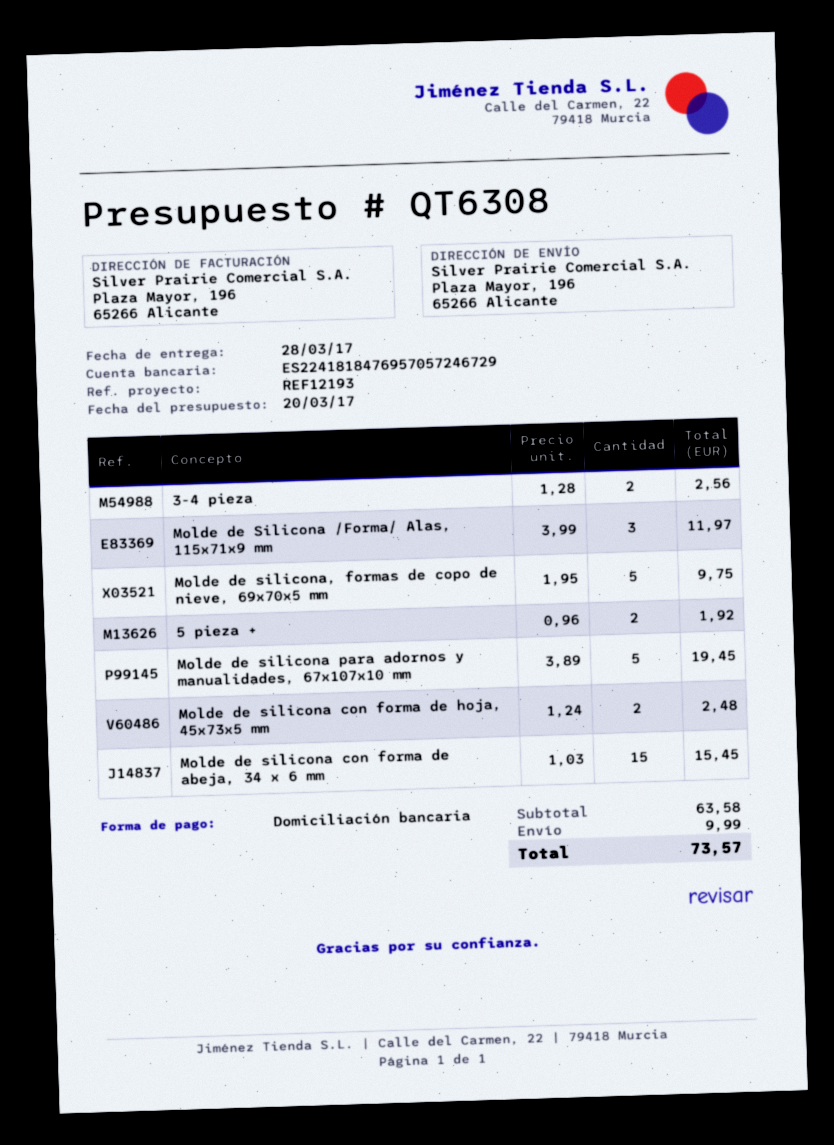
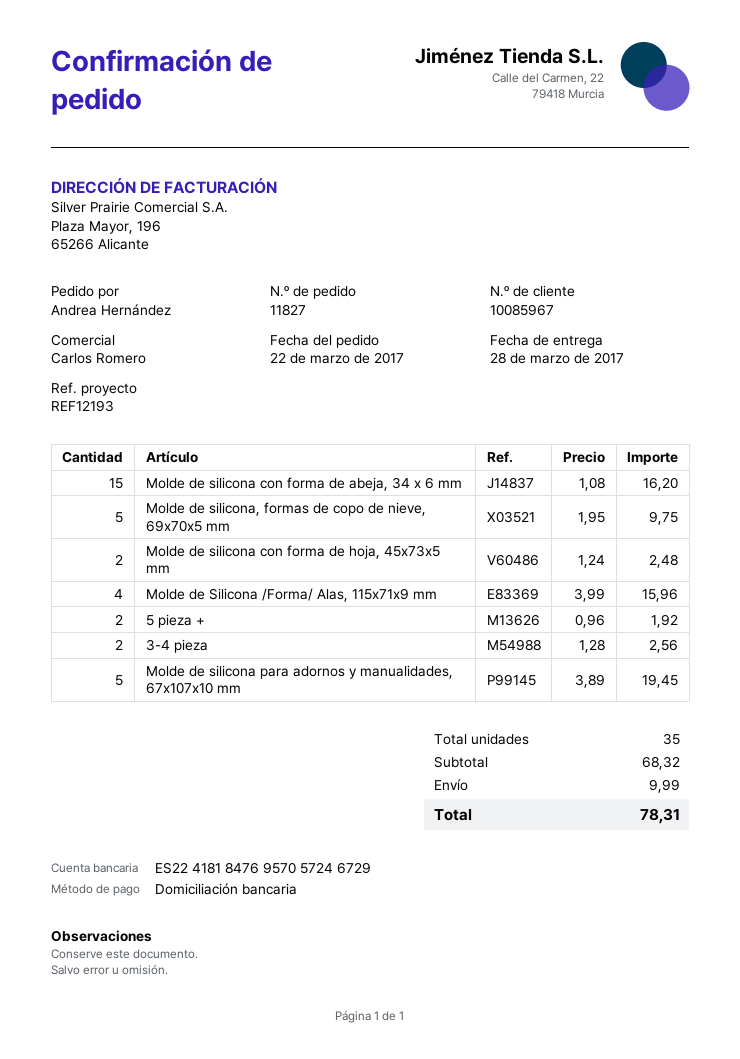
Molde de Silicona /Forma/ Alas, 115x71x9 mm: 3 x 3.99 = 11.97 -> 4 x 3.99 = 15.96
Molde de silicona con forma de abeja, 34 x 6 mm: 15 x 1.03 = 15.45 -> 15 x 1.08 = 16.20
subtotal: 63.58 -> 68.32
total: 73.57 -> 78.31

